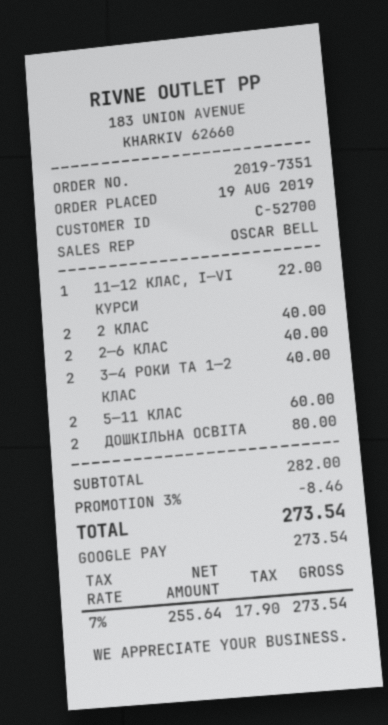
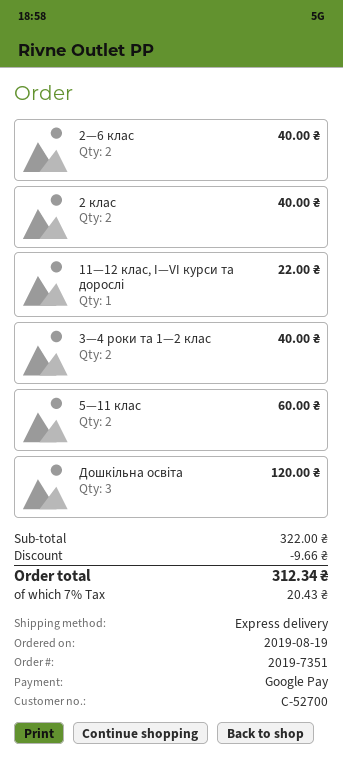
ДОШКІЛЬНА ОСВІТА: 2 for 80.00 -> 3 for 120.00
subtotal: 282.00 -> 322.00
discount: 8.46 -> 9.66
tax: 7% = 17.90 -> 7% = 20.43
total: 273.54 -> 312.34

